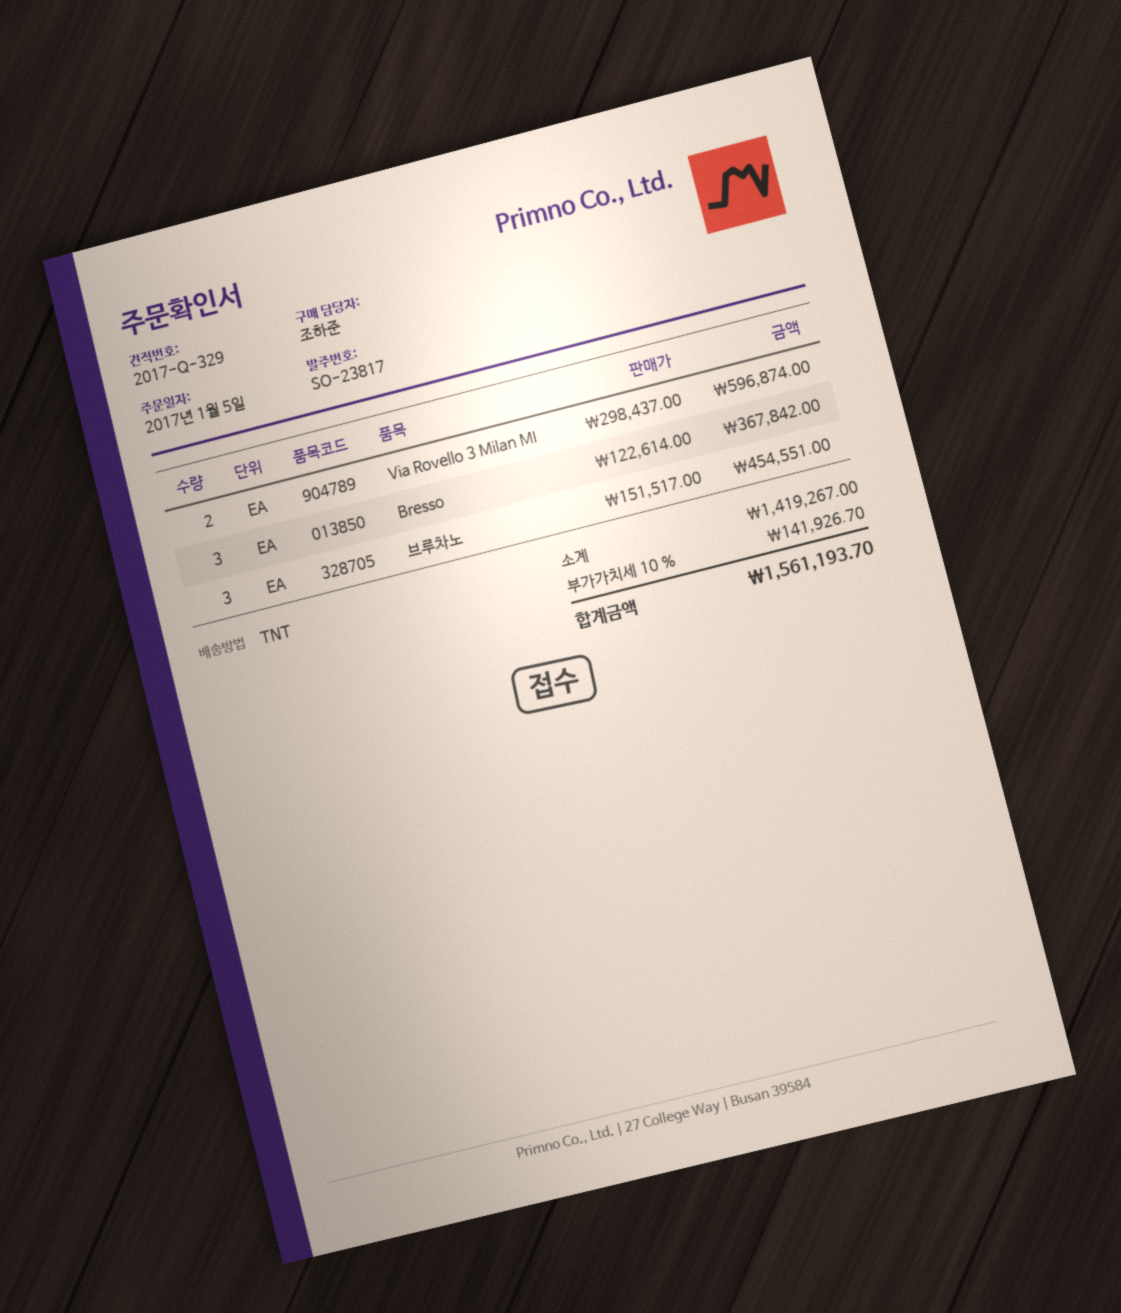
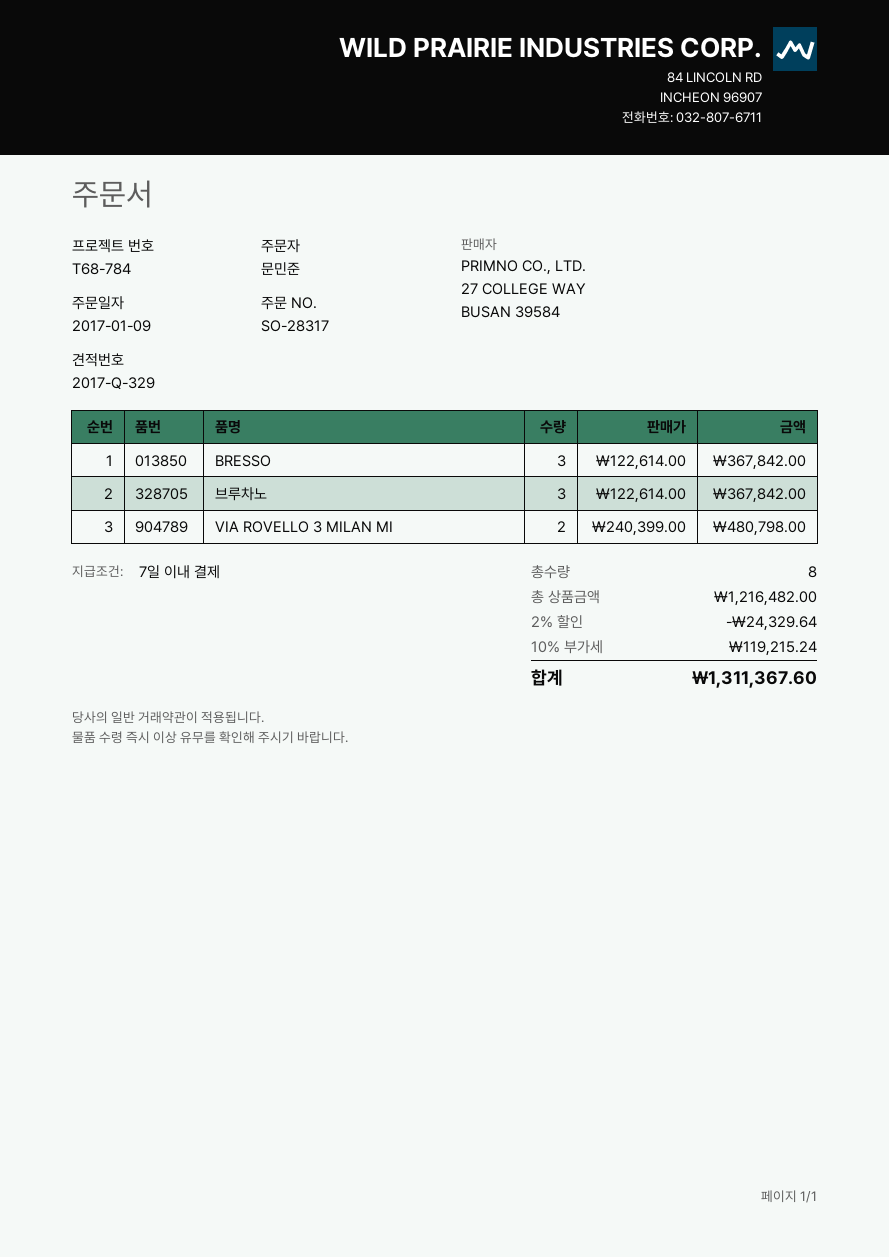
order number: SO-23817 -> SO-28317
order date: 2017-01-05 -> 2017-01-09
ordered by: 조하준 -> 문민준
Via Rovello 3 Milan MI: 2 x 298437.00 = 596874.00 -> 2 x 240399.00 = 480798.00
브루차노: 3 x 151517.00 = 454551.00 -> 3 x 122614.00 = 367842.00
subtotal: 1419267.00 -> 1216482.00
discount: none -> 2% = 24329.64
tax: 10% = 141926.70 -> 10% = 119215.24
total: 1561193.70 -> 1311367.60

